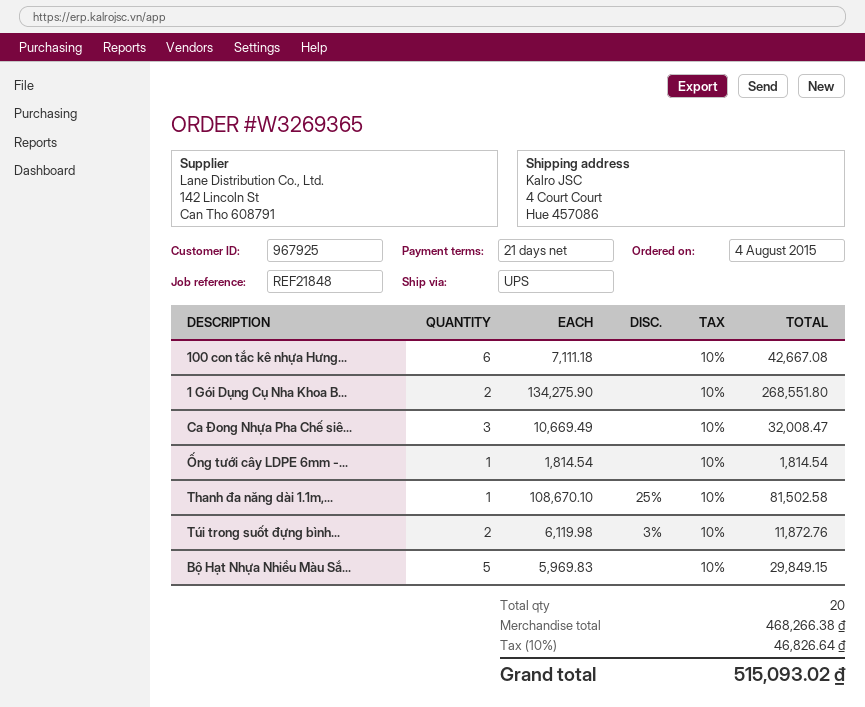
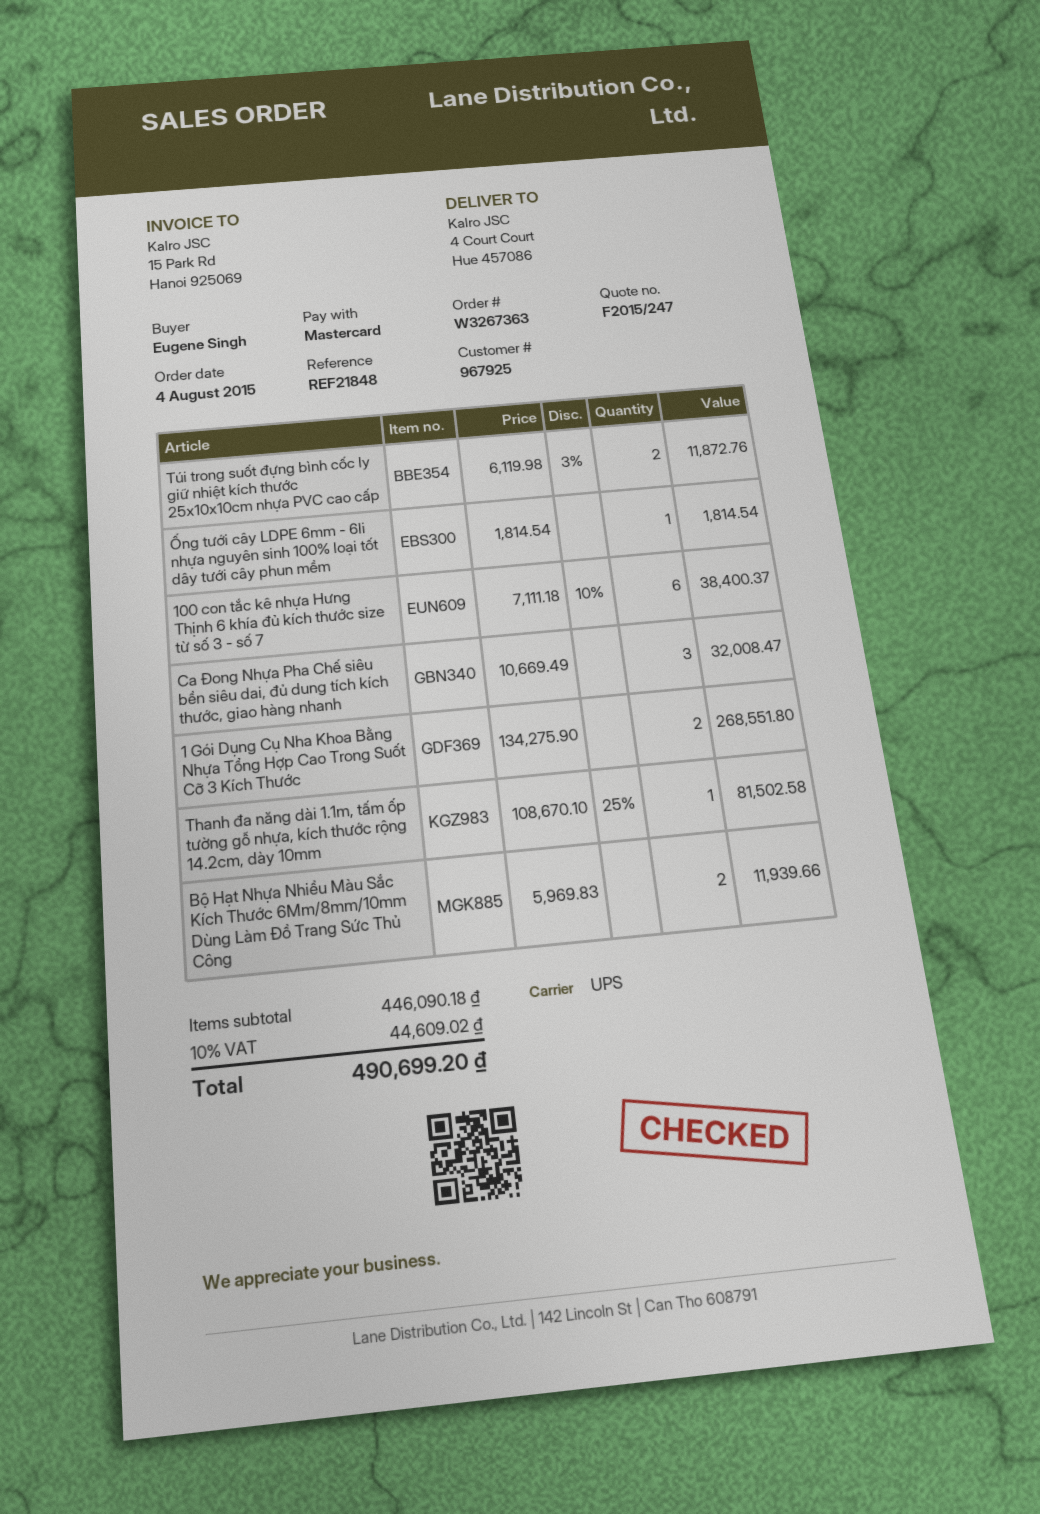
order number: W3269365 -> W3267363
100 con tắc kê nhựa Hưng...: 6 x 7111.18 = 42667.08 -> 6 x 7111.18 - 10% = 38400.37
Bộ Hạt Nhựa Nhiều Màu Sắ...: 5 x 5969.83 = 29849.15 -> 2 x 5969.83 = 11939.66
subtotal: 468266.38 -> 446090.18
tax: 10% = 46826.64 -> 10% = 44609.02
total: 515093.02 -> 490699.20

